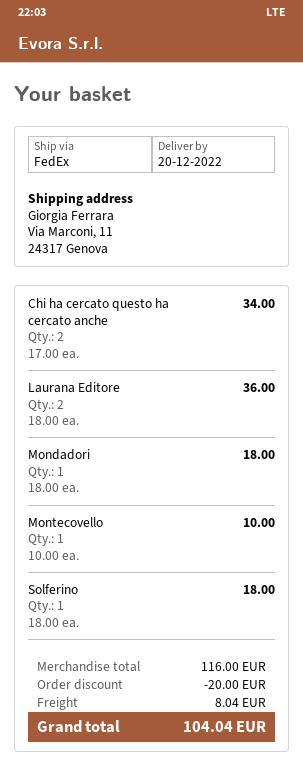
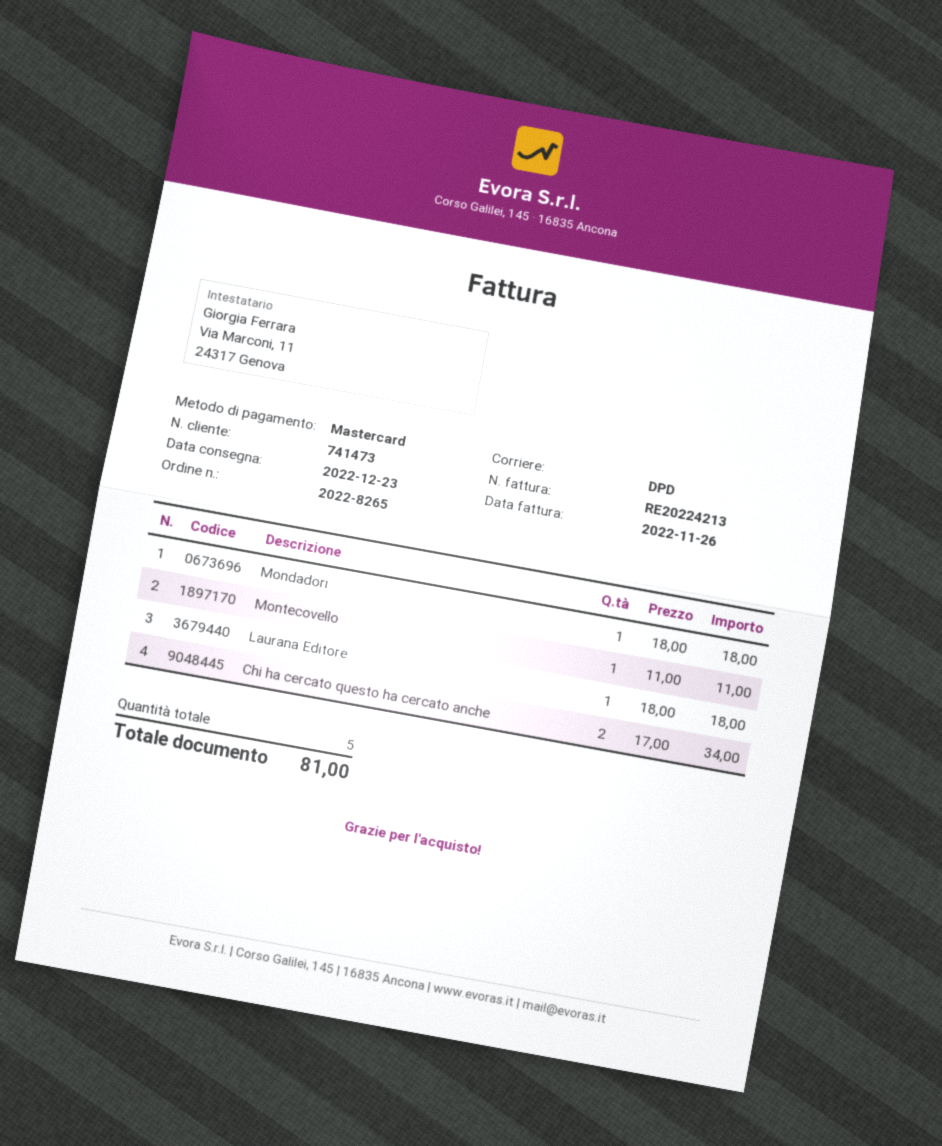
delivery date: 2022-12-20 -> 2022-12-23
shipping method: FedEx -> DPD
Laurana Editore: 2 x 18.00 = 36.00 -> 1 x 18.00 = 18.00
Montecovello: 1 x 10.00 = 10.00 -> 1 x 11.00 = 11.00
Solferino: 1 x 18.00 = 18.00 -> none
discount: 20.00 -> none
shipping: 8.04 -> none
total: 104.04 -> 81.00

